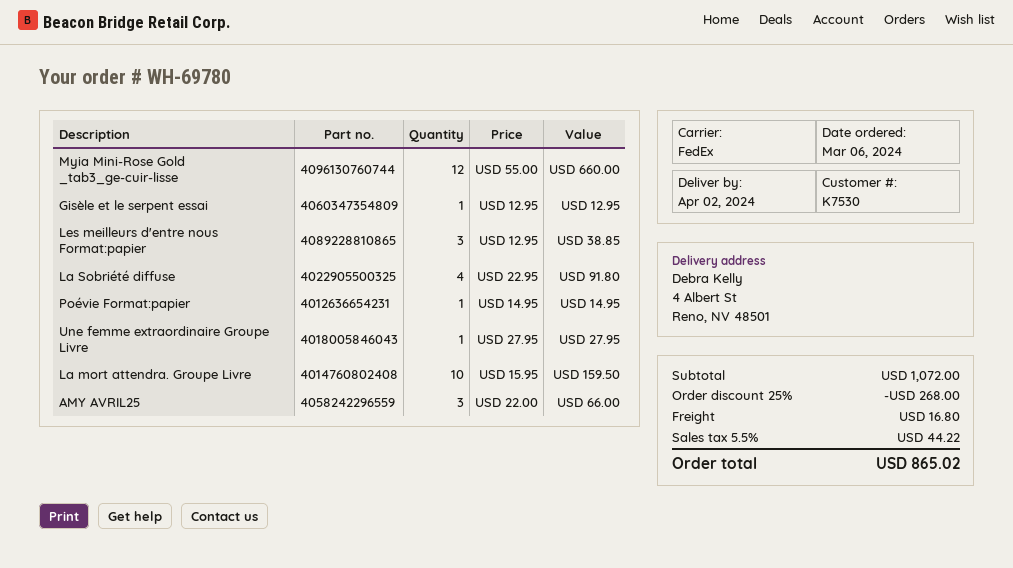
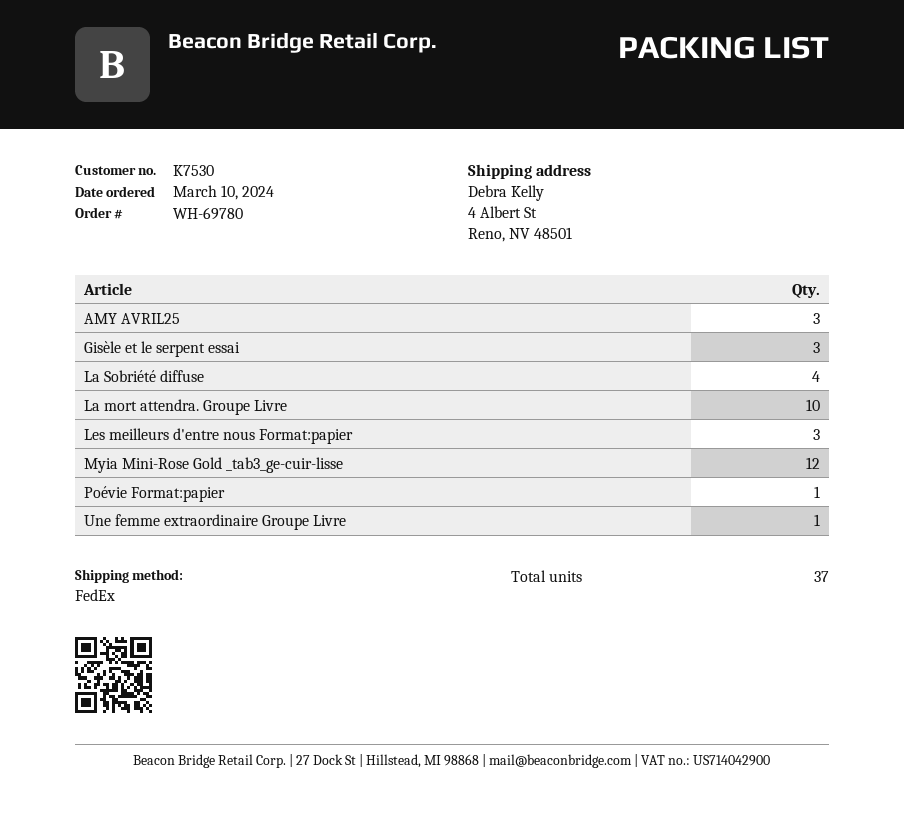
order date: 2024-03-06 -> 2024-03-10
Gisèle et le serpent essai: 1 -> 3

